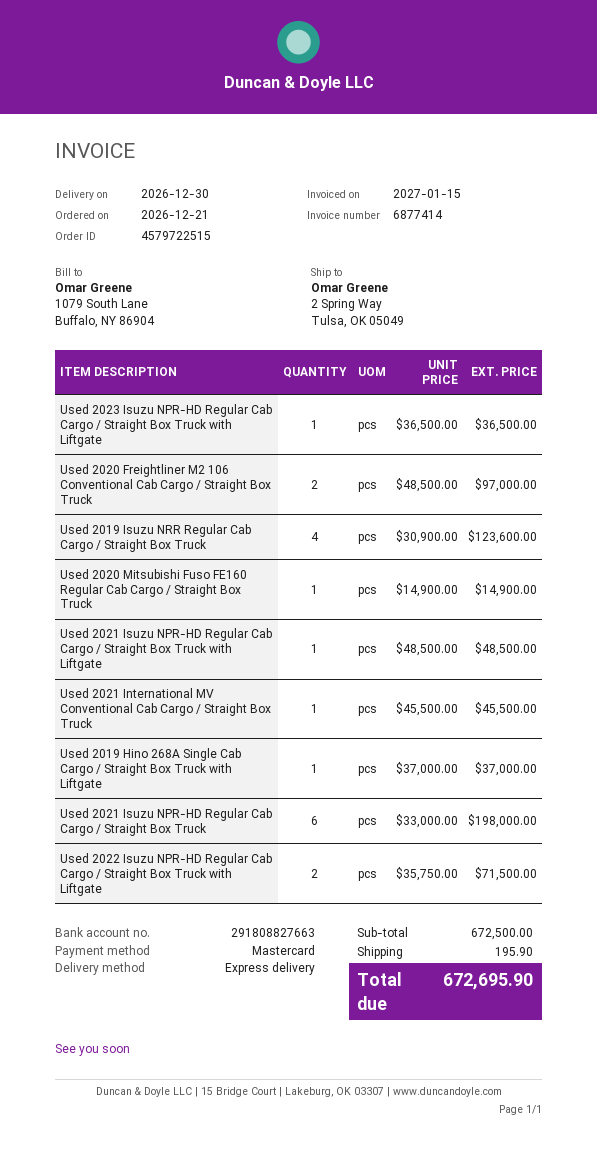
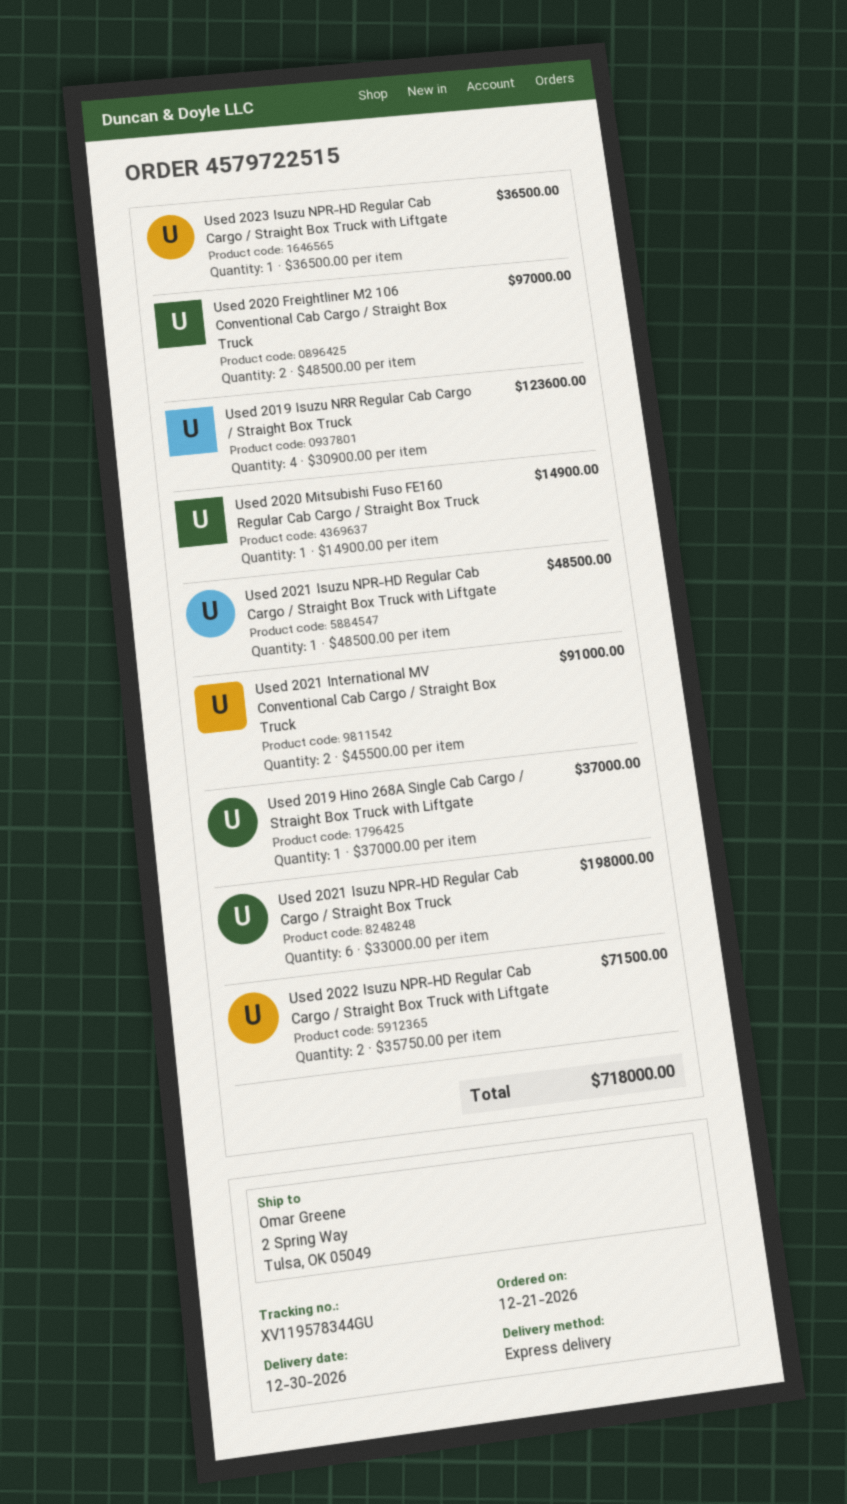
Used 2021 International MV Conventional Cab Cargo / Straight Box Truck: 1 x 45500.00 = 45500.00 -> 2 x 45500.00 = 91000.00
shipping: 195.90 -> none
total: 672695.90 -> 718000.00

